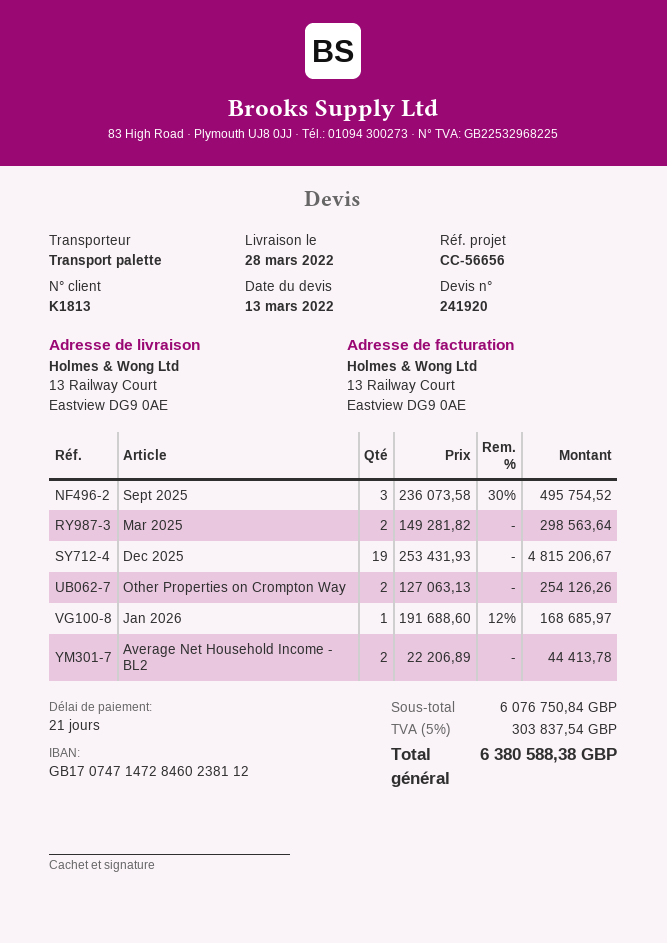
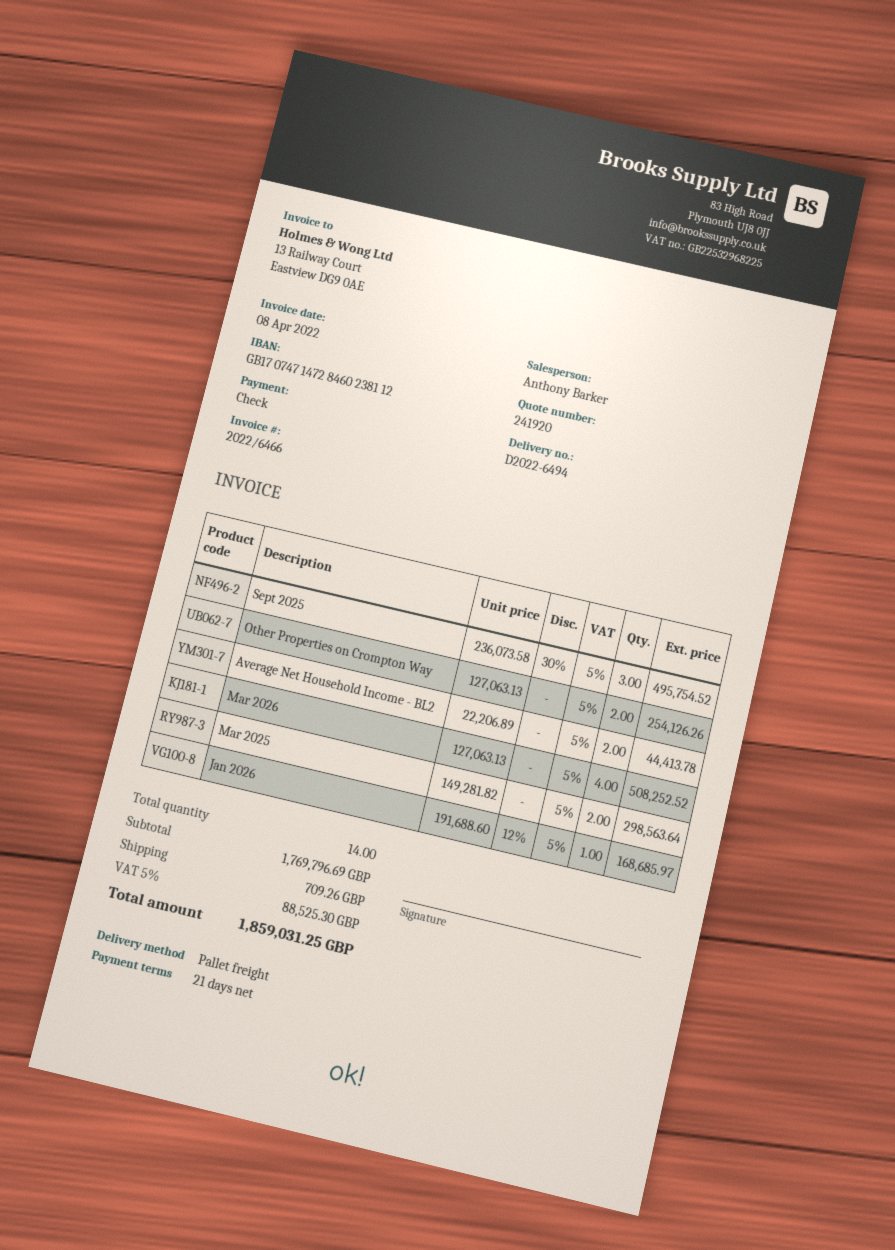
Dec 2025: 19 x 253431.93 = 4815206.67 -> none
Mar 2026: none -> 4 x 127063.13 = 508252.52
subtotal: 6076750.84 -> 1769796.69
shipping: none -> 709.26
tax: 5% = 303837.54 -> 5% = 88525.30
total: 6380588.38 -> 1859031.25

